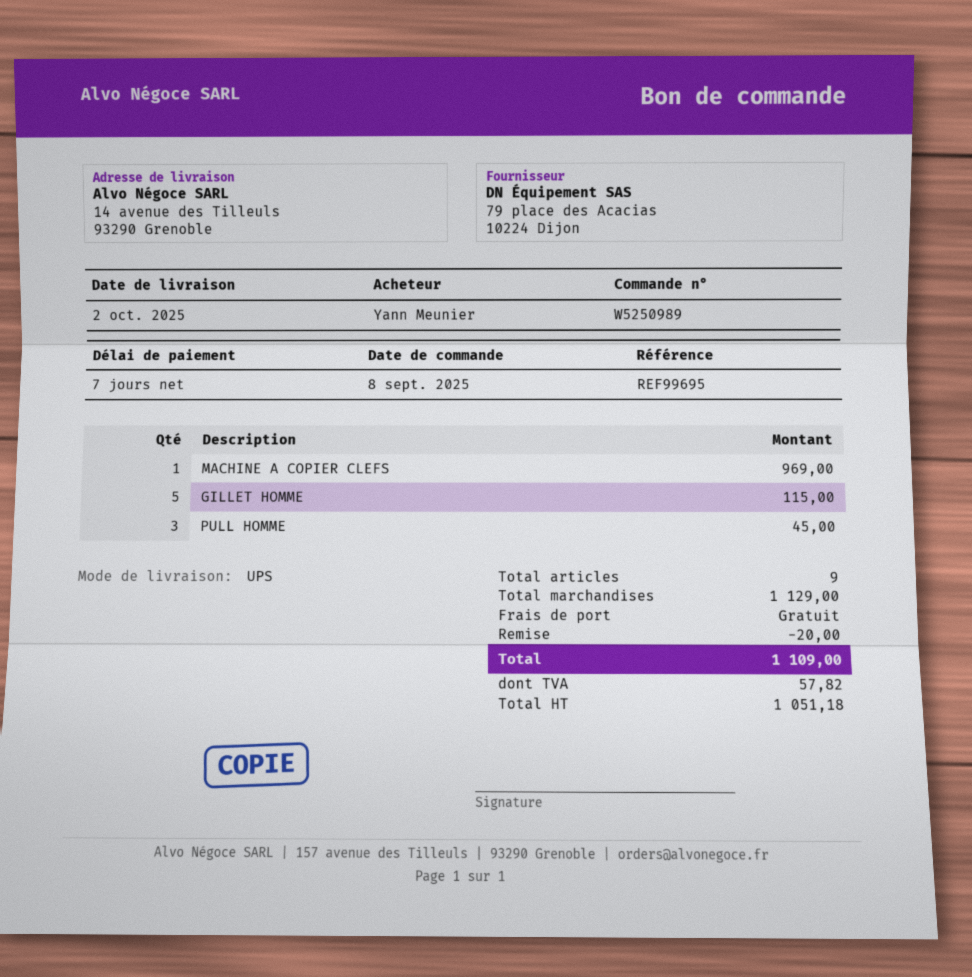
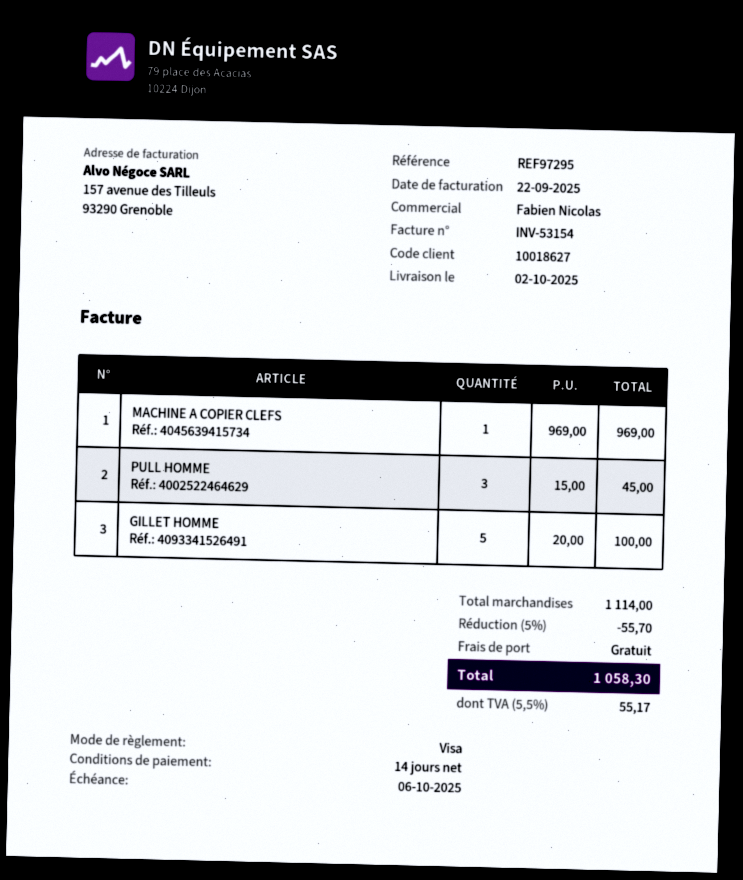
payment terms: 7 days -> 14 days
reference: REF99695 -> REF97295
GILLET HOMME: 5 for 115.00 -> 5 for 100.00
subtotal: 1129.00 -> 1114.00
discount: 20.00 -> 55.70
tax: 57.82 -> 55.17
total: 1109.00 -> 1058.30

